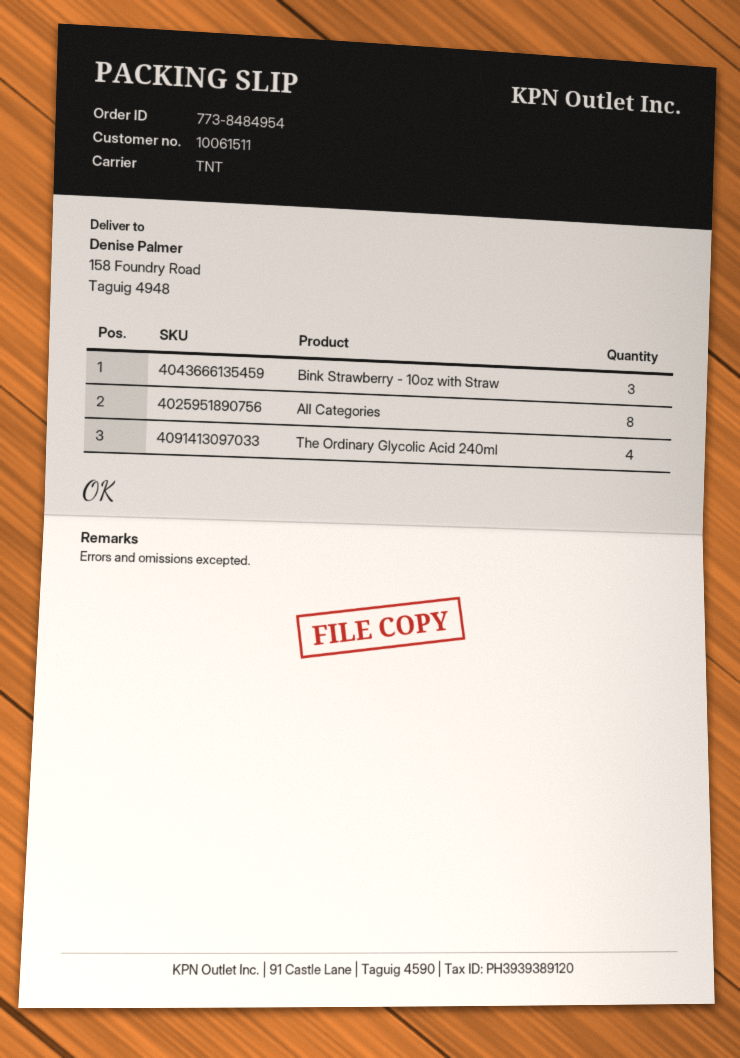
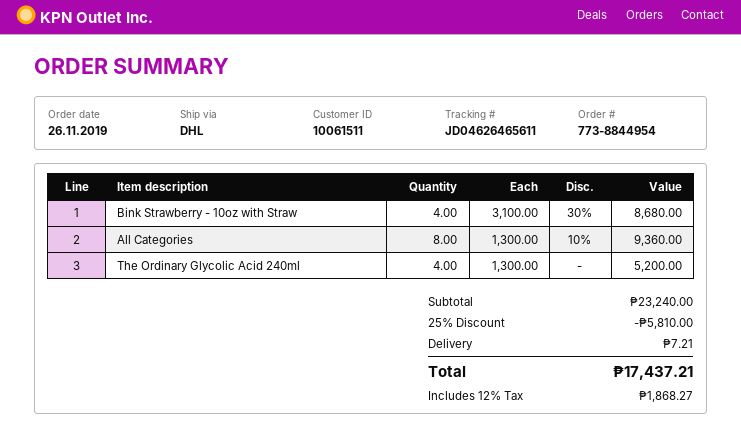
order number: 773-8484954 -> 773-8844954
shipping method: TNT -> DHL
Bink Strawberry - 10oz with Straw: 3 -> 4

